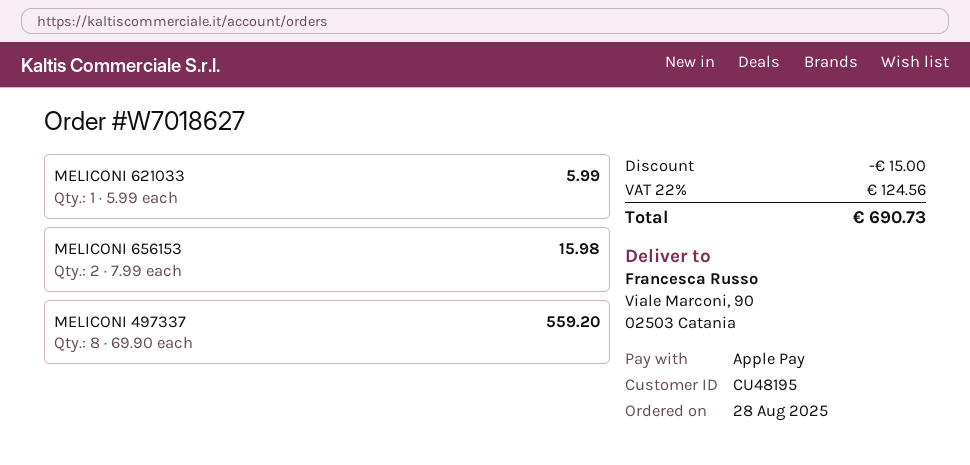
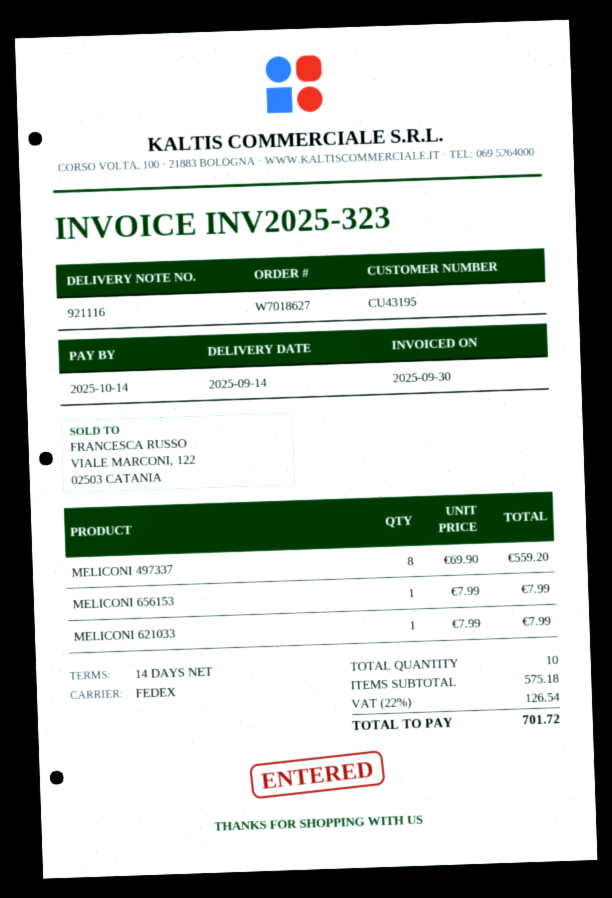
customer number: CU48195 -> CU43195
MELICONI 621033: 1 x 5.99 = 5.99 -> 1 x 7.99 = 7.99
MELICONI 656153: 2 x 7.99 = 15.98 -> 1 x 7.99 = 7.99
discount: 15.00 -> none
tax: 22% = 124.56 -> 22% = 126.54
total: 690.73 -> 701.72

